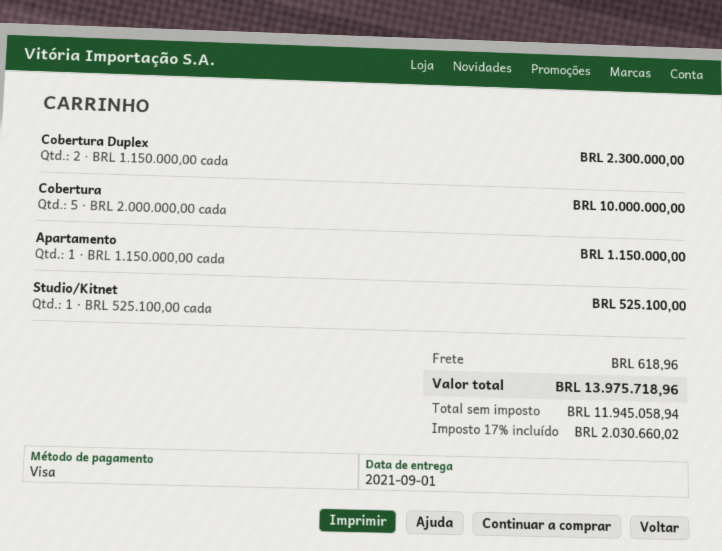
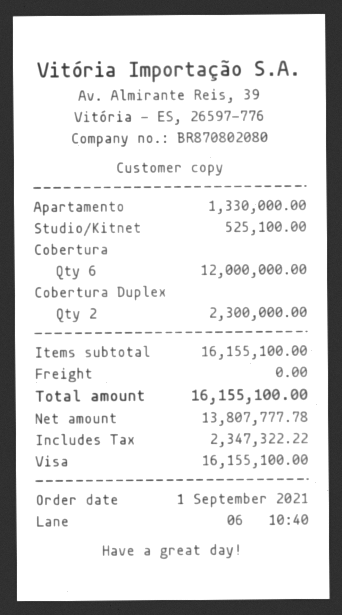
Cobertura: 5 for 10000000.00 -> 6 for 12000000.00
Apartamento: 1 for 1150000.00 -> 1 for 1330000.00
shipping: 618.96 -> 0.00
net: 11945058.94 -> 13807777.78
tax: 2030660.02 -> 2347322.22
total: 13975718.96 -> 16155100.00

